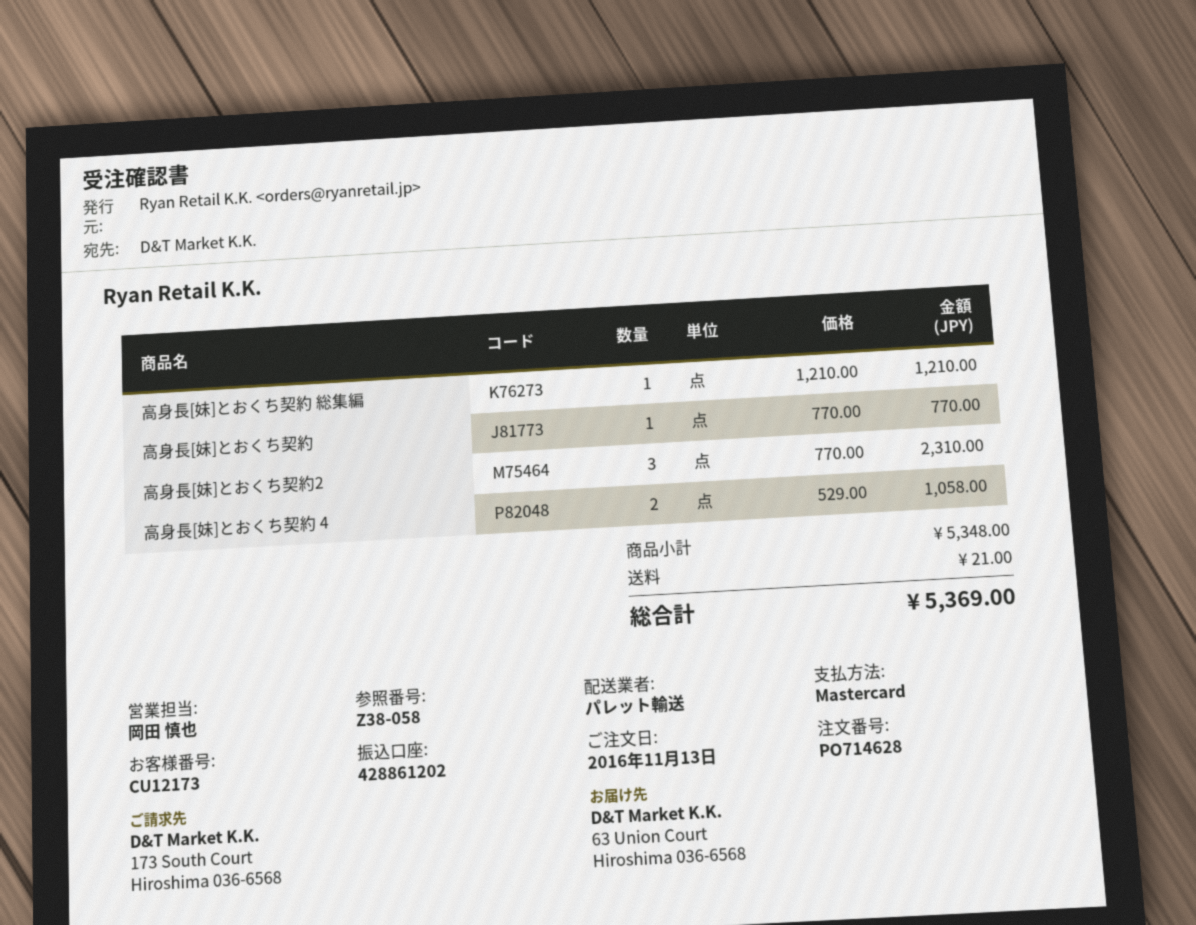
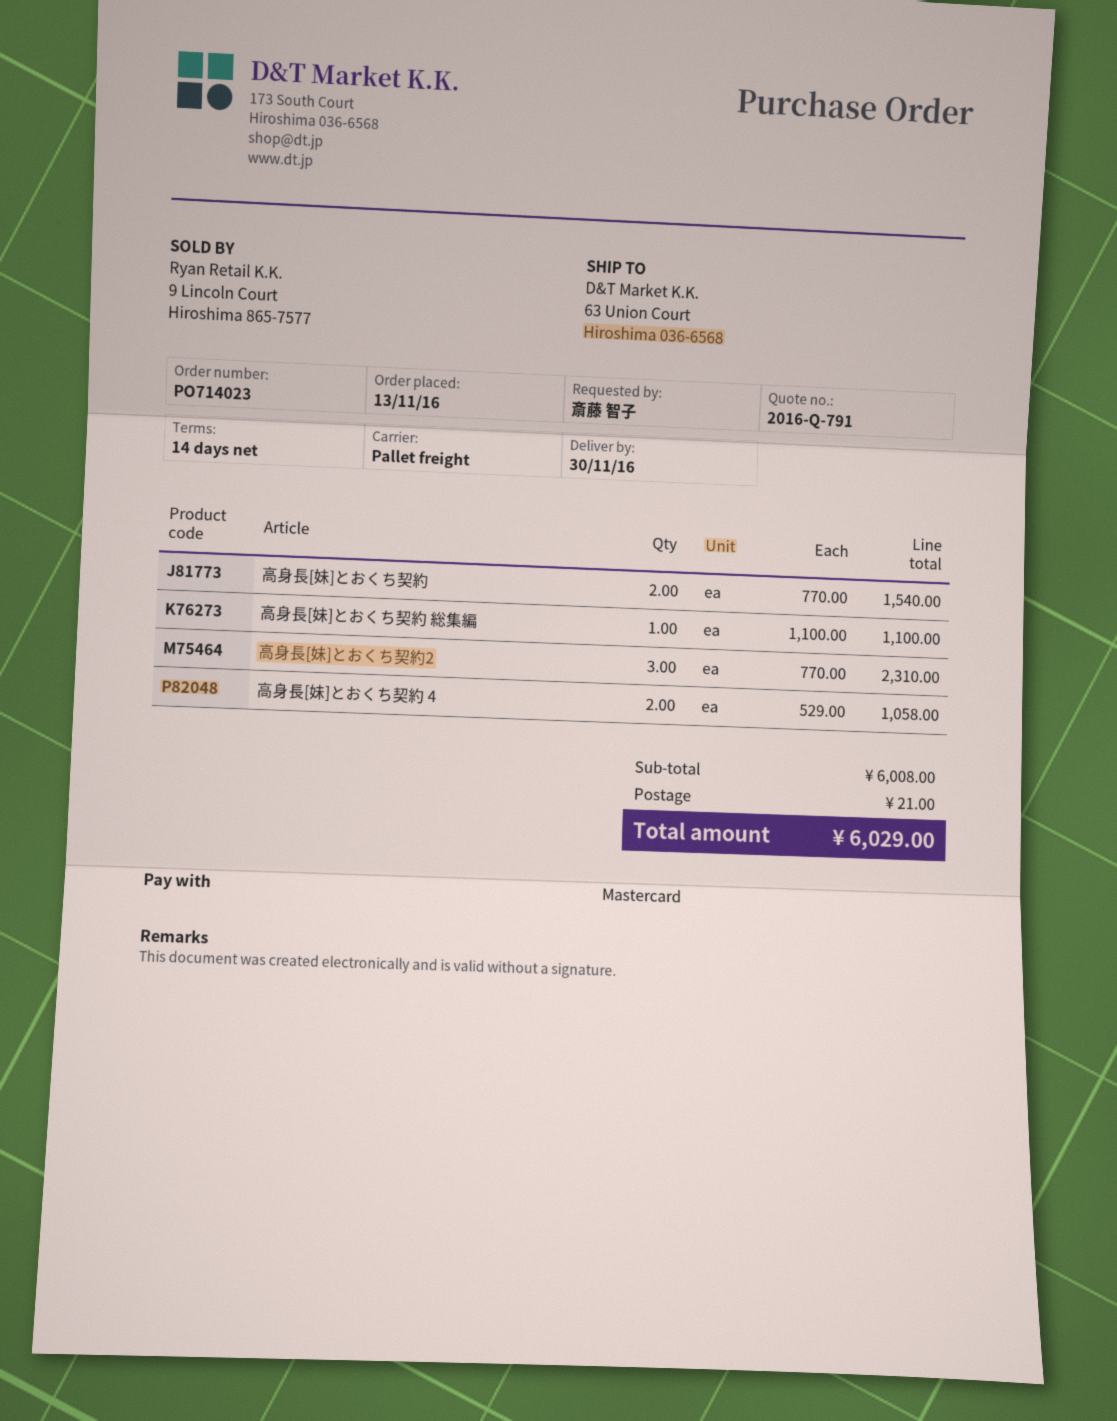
order number: PO714628 -> PO714023
高身長[妹]とおくち契約 総集編: 1 x 1210.00 = 1210.00 -> 1 x 1100.00 = 1100.00
高身長[妹]とおくち契約: 1 x 770.00 = 770.00 -> 2 x 770.00 = 1540.00
subtotal: 5348.00 -> 6008.00
total: 5369.00 -> 6029.00

